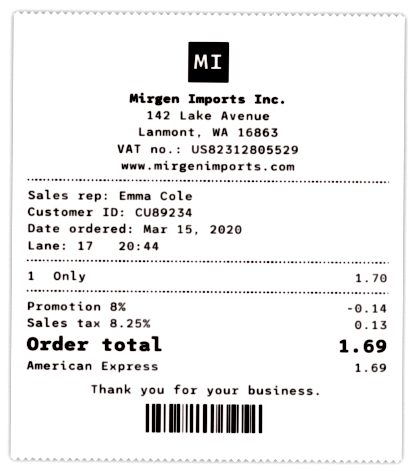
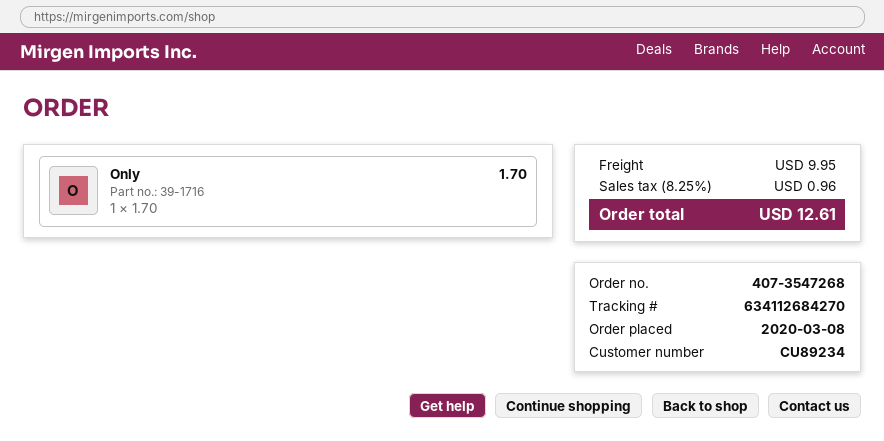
order date: 2020-03-15 -> 2020-03-08
discount: 8% = 0.14 -> none
shipping: none -> 9.95
tax: 8.25% = 0.13 -> 8.25% = 0.96
total: 1.69 -> 12.61

